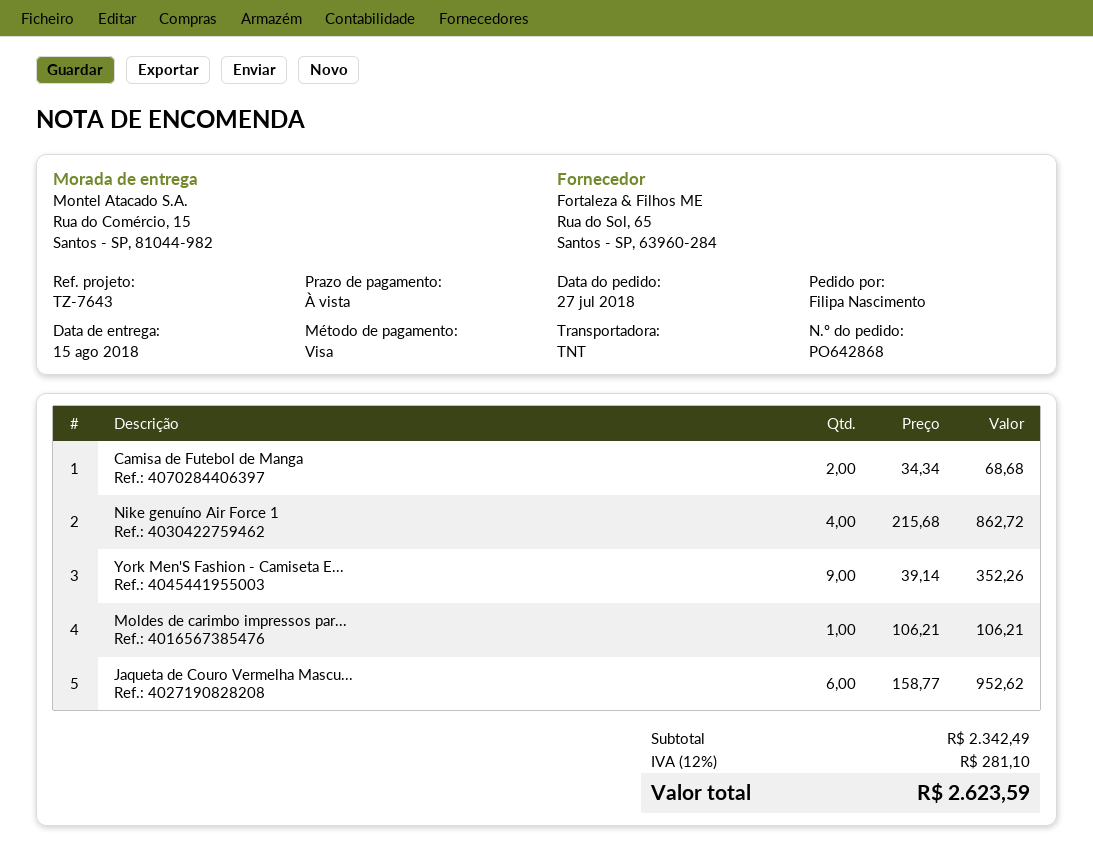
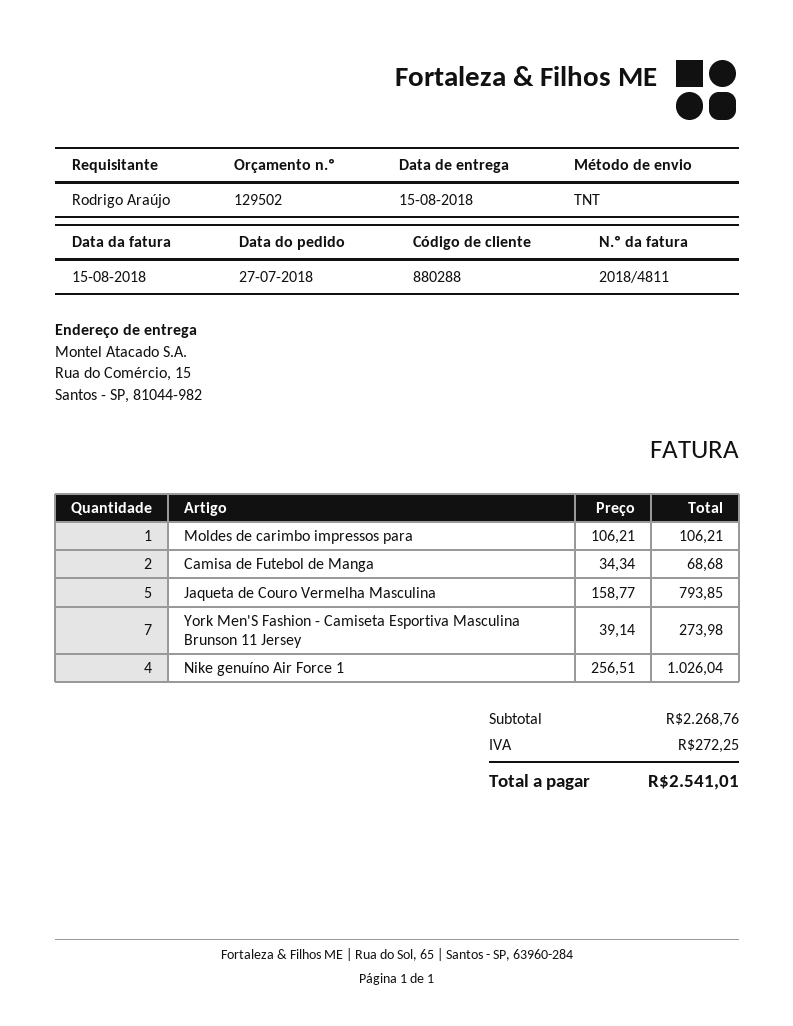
ordered by: Filipa Nascimento -> Rodrigo Araújo
Nike genuíno Air Force 1: 4 x 215.68 = 862.72 -> 4 x 256.51 = 1026.04
York Men'S Fashion - Camiseta E...: 9 x 39.14 = 352.26 -> 7 x 39.14 = 273.98
Jaqueta de Couro Vermelha Mascu...: 6 x 158.77 = 952.62 -> 5 x 158.77 = 793.85
subtotal: 2342.49 -> 2268.76
tax: 281.10 -> 272.25
total: 2623.59 -> 2541.01

